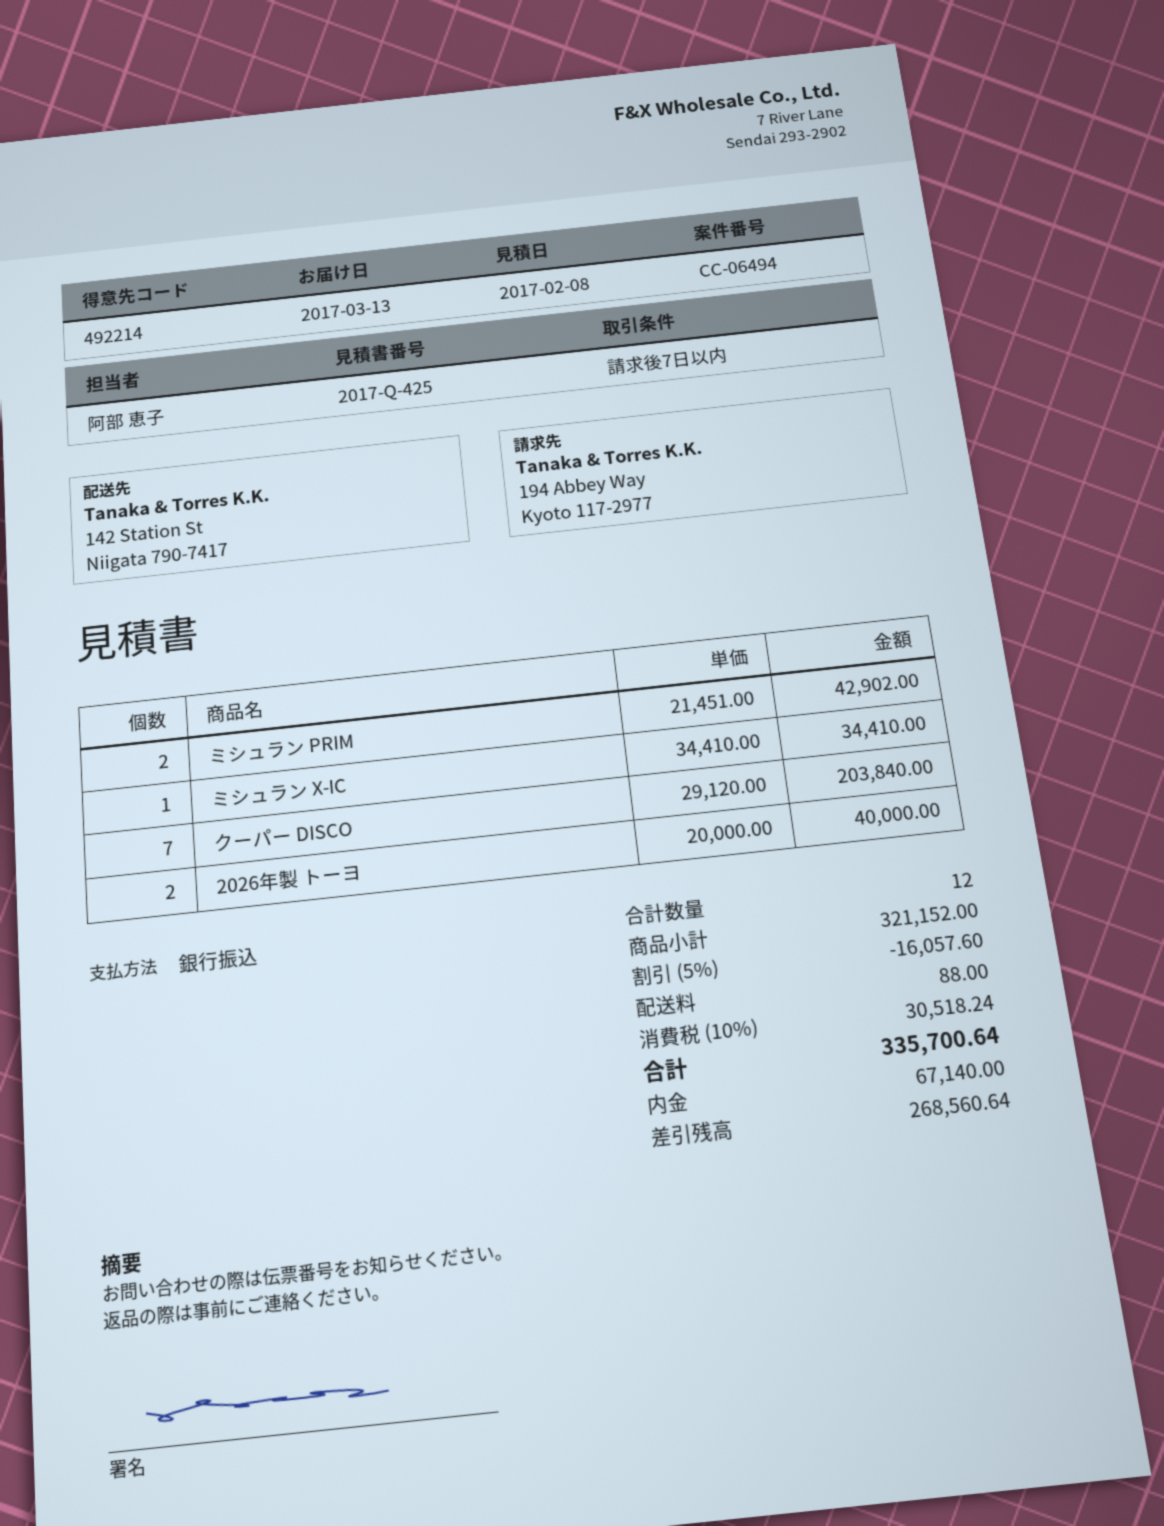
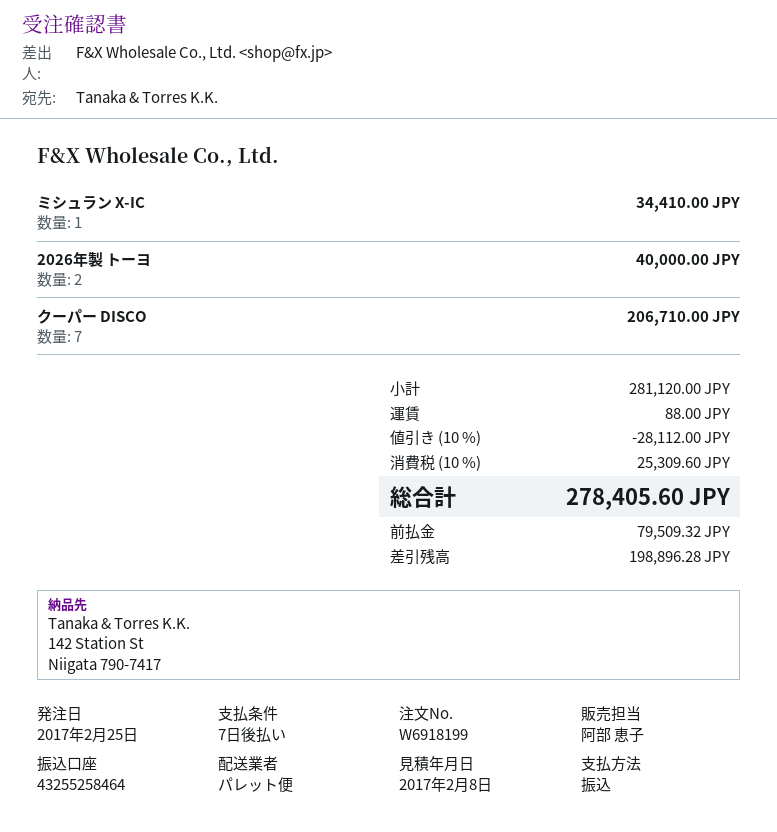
ミシュラン PRIM: 2 for 42902.00 -> none
クーパー DISCO: 7 for 203840.00 -> 7 for 206710.00
subtotal: 321152.00 -> 281120.00
discount: 5% = 16057.60 -> 10% = 28112.00
tax: 10% = 30518.24 -> 10% = 25309.60
total: 335700.64 -> 278405.60
deposit: 67140.00 -> 79509.32
balance: 268560.64 -> 198896.28

